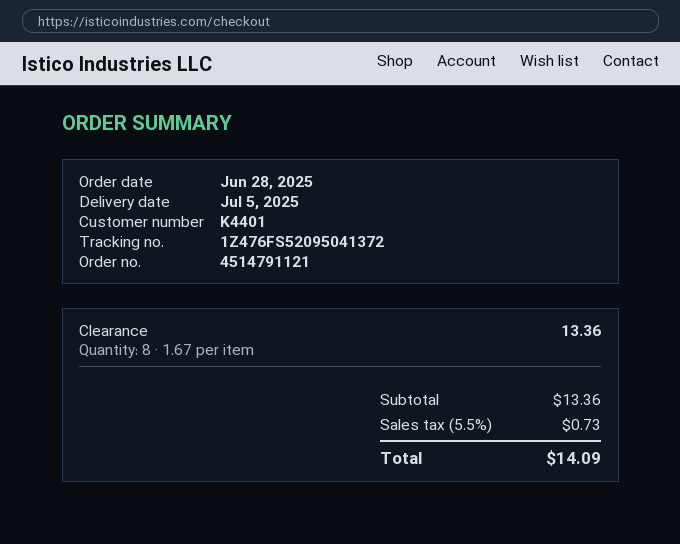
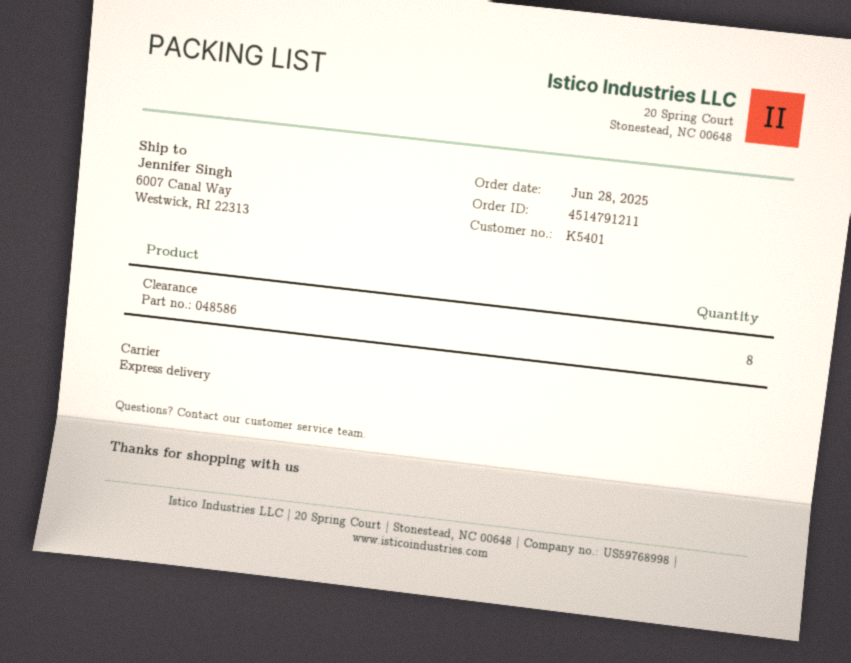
order number: 4514791121 -> 4514791211
customer number: K4401 -> K5401

